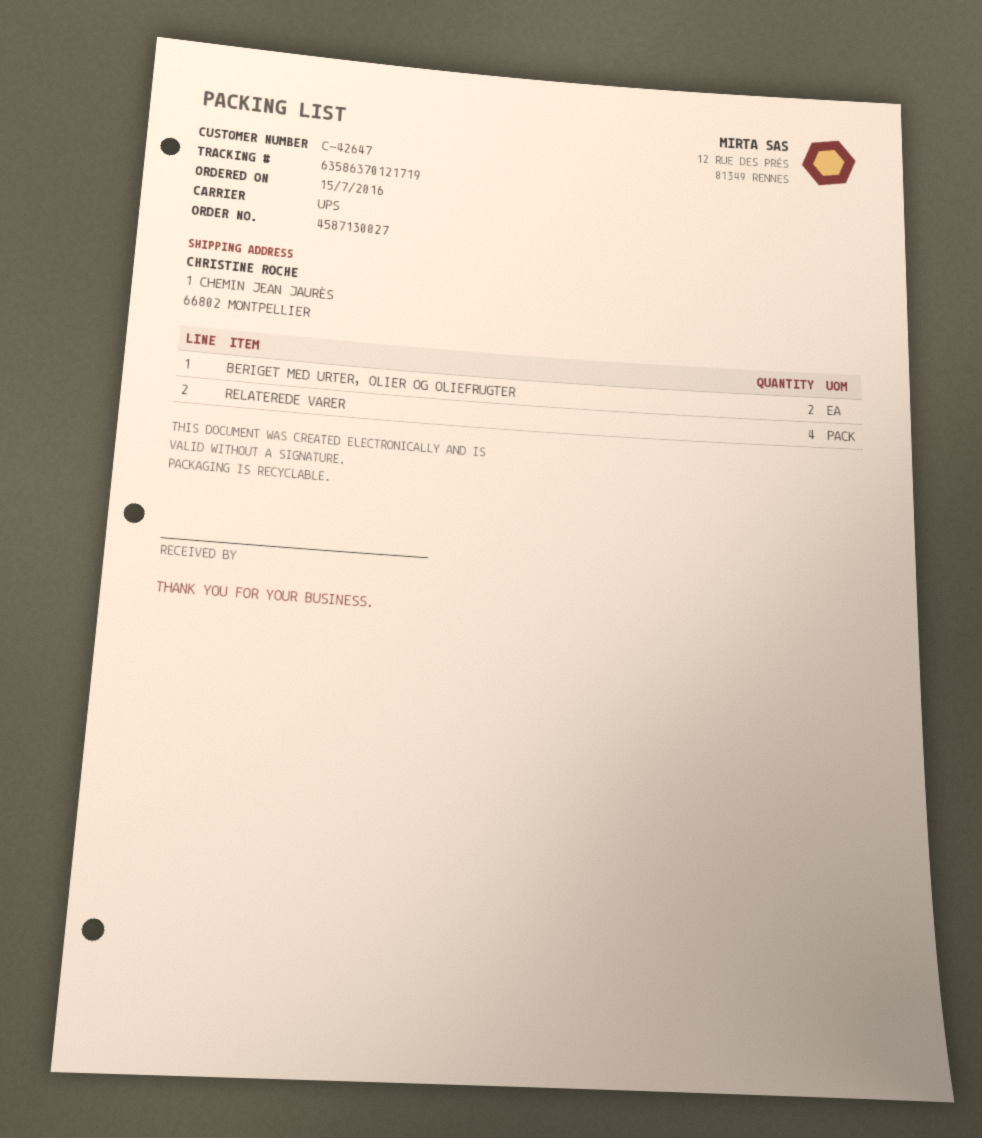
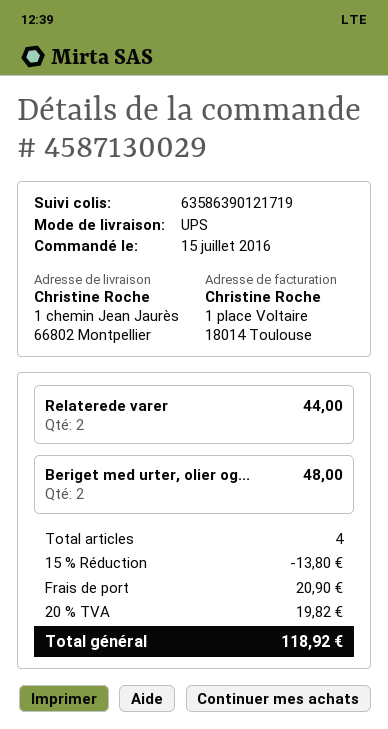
order number: 4587130027 -> 4587130029
tracking number: 63586370121719 -> 63586390121719
RELATEREDE VARER: 4 -> 2

